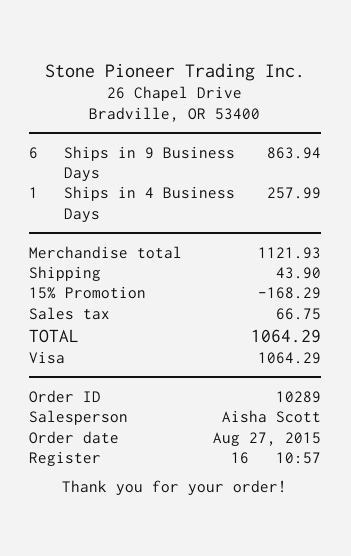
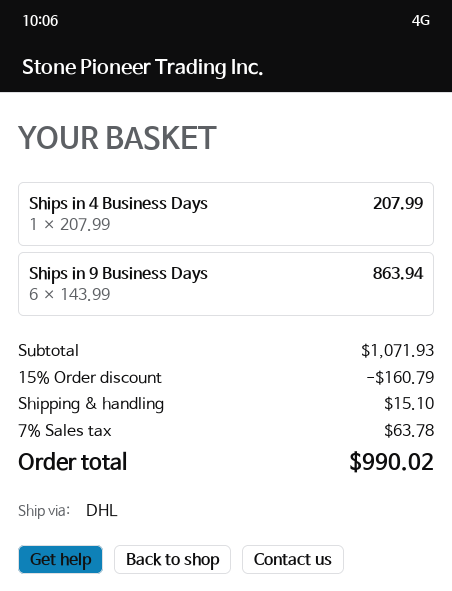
Ships in 4 Business Days: 1 for 257.99 -> 1 for 207.99
subtotal: 1121.93 -> 1071.93
discount: 15% = 168.29 -> 15% = 160.79
shipping: 43.90 -> 15.10
tax: 66.75 -> 63.78
total: 1064.29 -> 990.02

